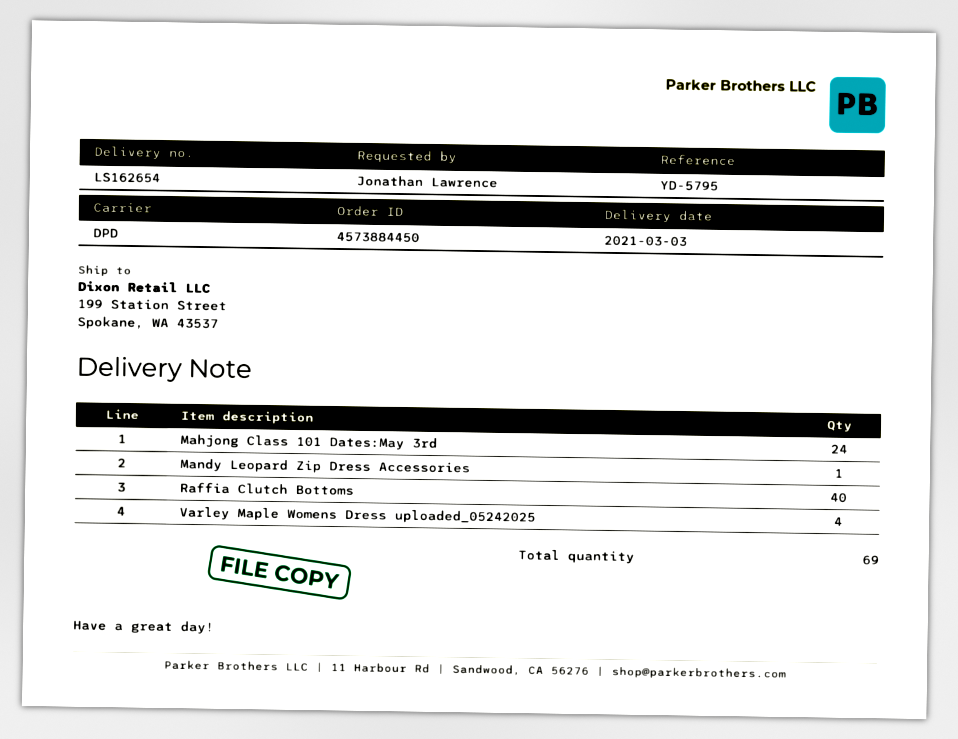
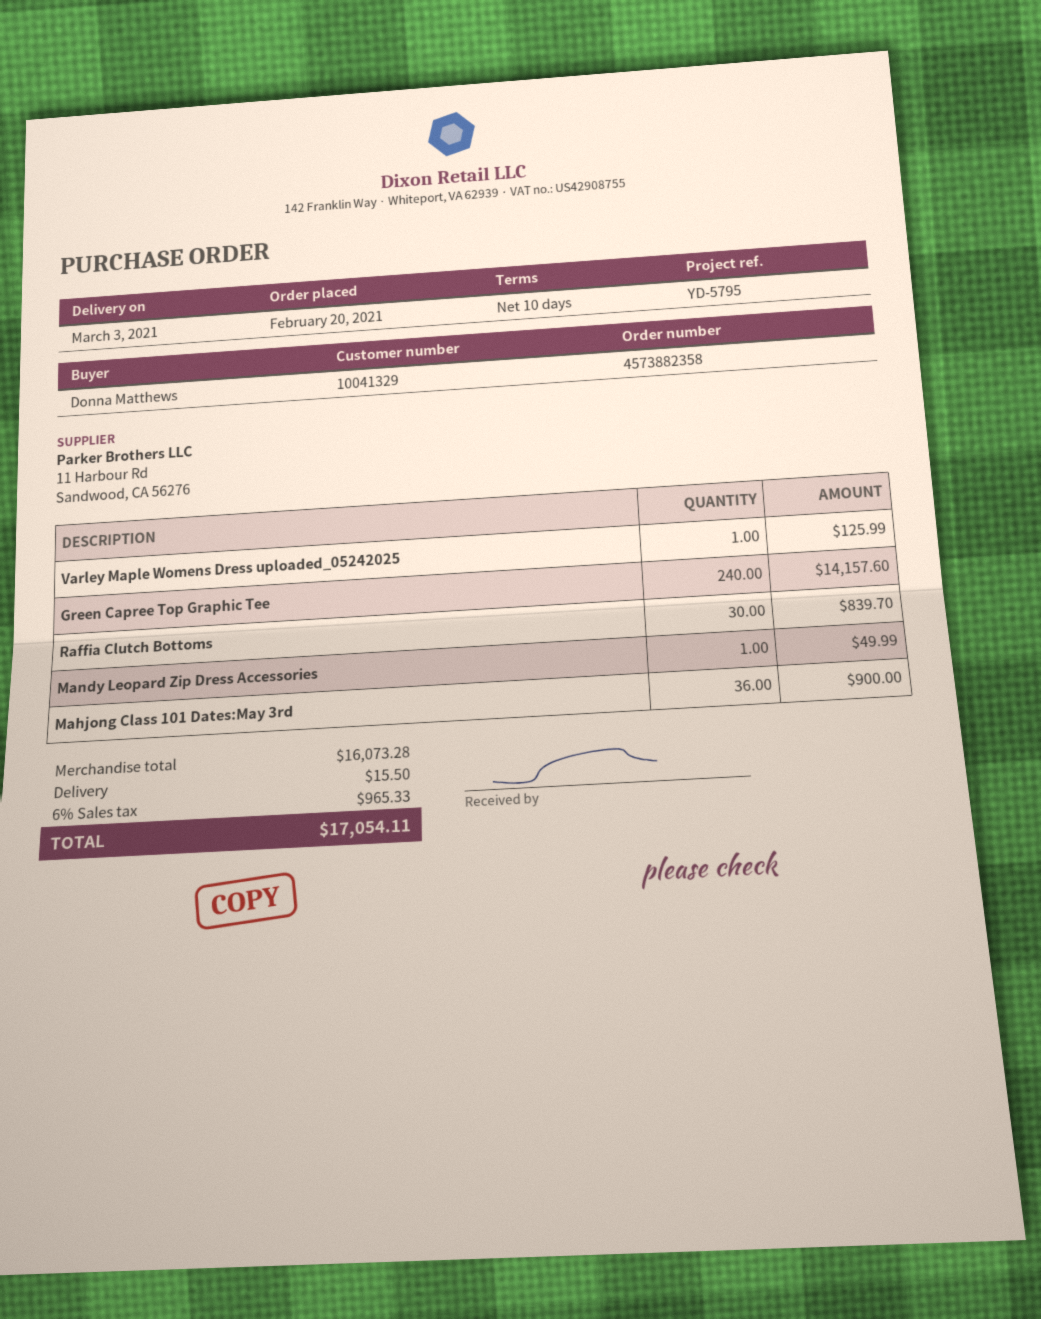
order number: 4573884450 -> 4573882358
ordered by: Jonathan Lawrence -> Donna Matthews
Mahjong Class 101 Dates:May 3rd: 24 -> 36
Raffia Clutch Bottoms: 40 -> 30
Varley Maple Womens Dress uploaded_05242025: 4 -> 1
Green Capree Top Graphic Tee: none -> 240

